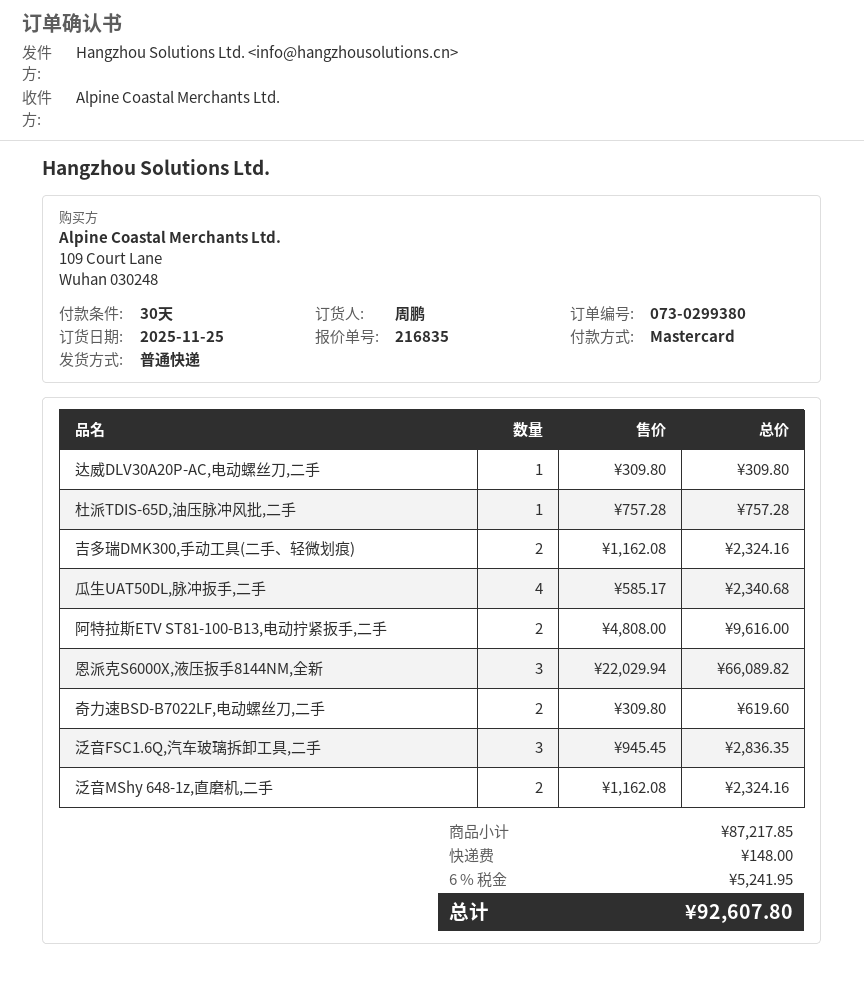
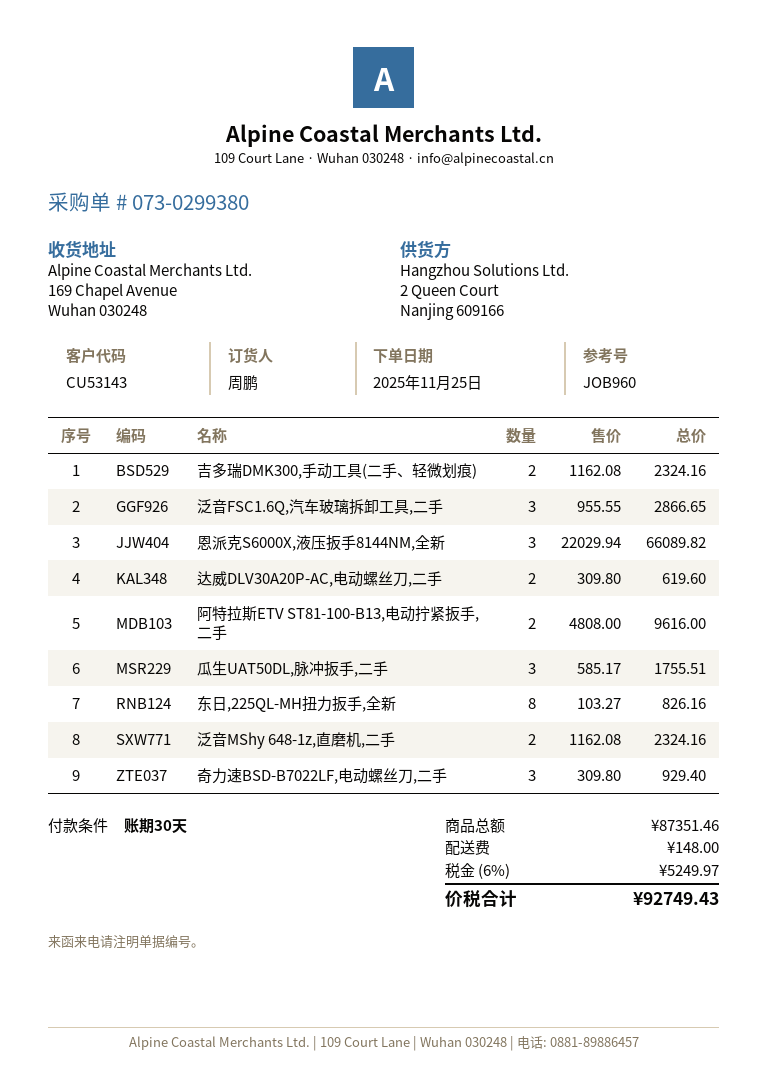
达威DLV30A20P-AC,电动螺丝刀,二手: 1 x 309.80 = 309.80 -> 2 x 309.80 = 619.60
杜派TDIS-65D,油压脉冲风批,二手: 1 x 757.28 = 757.28 -> none
瓜生UAT50DL,脉冲扳手,二手: 4 x 585.17 = 2340.68 -> 3 x 585.17 = 1755.51
奇力速BSD-B7022LF,电动螺丝刀,二手: 2 x 309.80 = 619.60 -> 3 x 309.80 = 929.40
泛音FSC1.6Q,汽车玻璃拆卸工具,二手: 3 x 945.45 = 2836.35 -> 3 x 955.55 = 2866.65
东日,225QL-MH扭力扳手,全新: none -> 8 x 103.27 = 826.16
subtotal: 87217.85 -> 87351.46
tax: 6% = 5241.95 -> 6% = 5249.97
total: 92607.80 -> 92749.43

